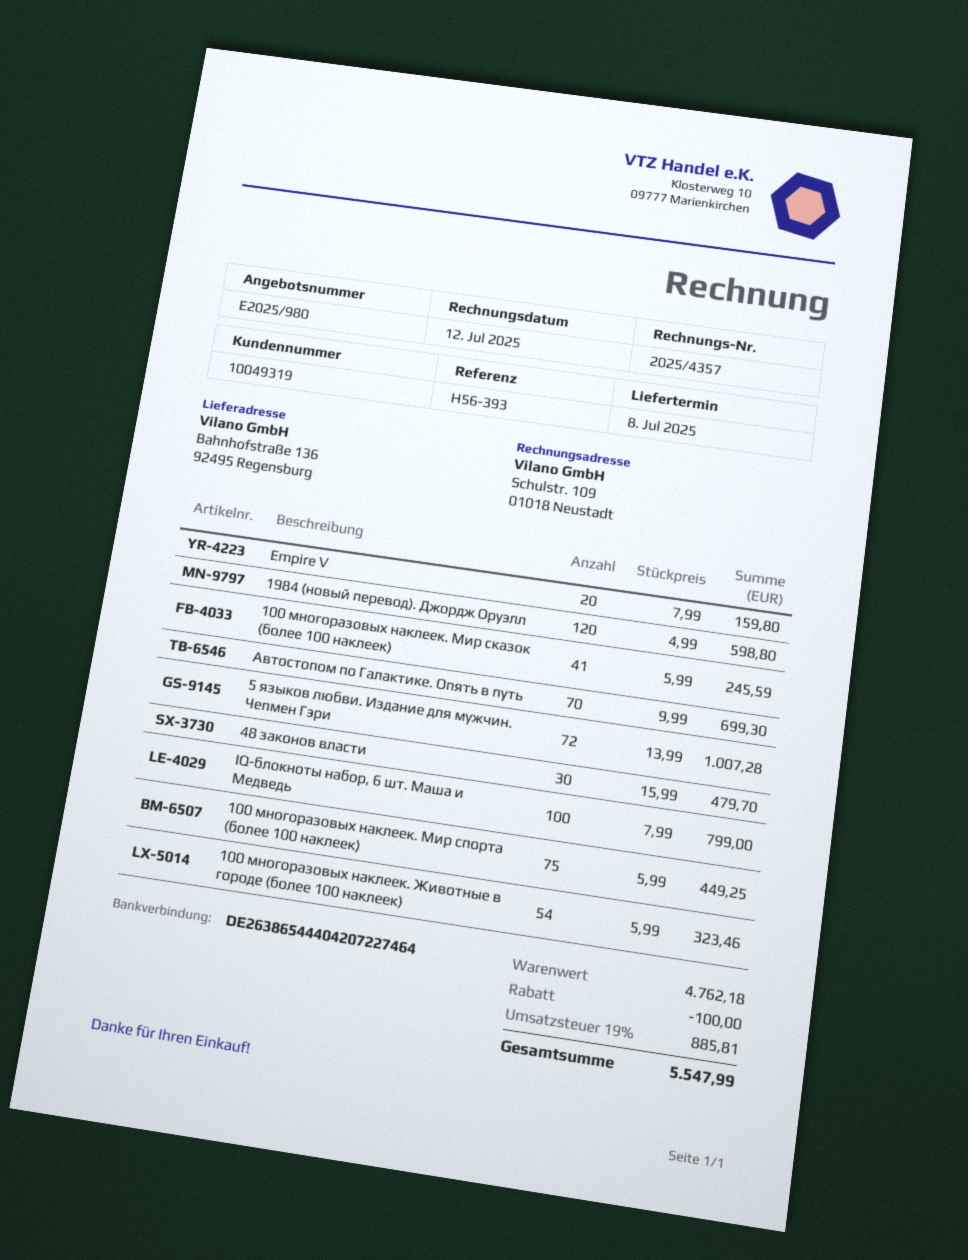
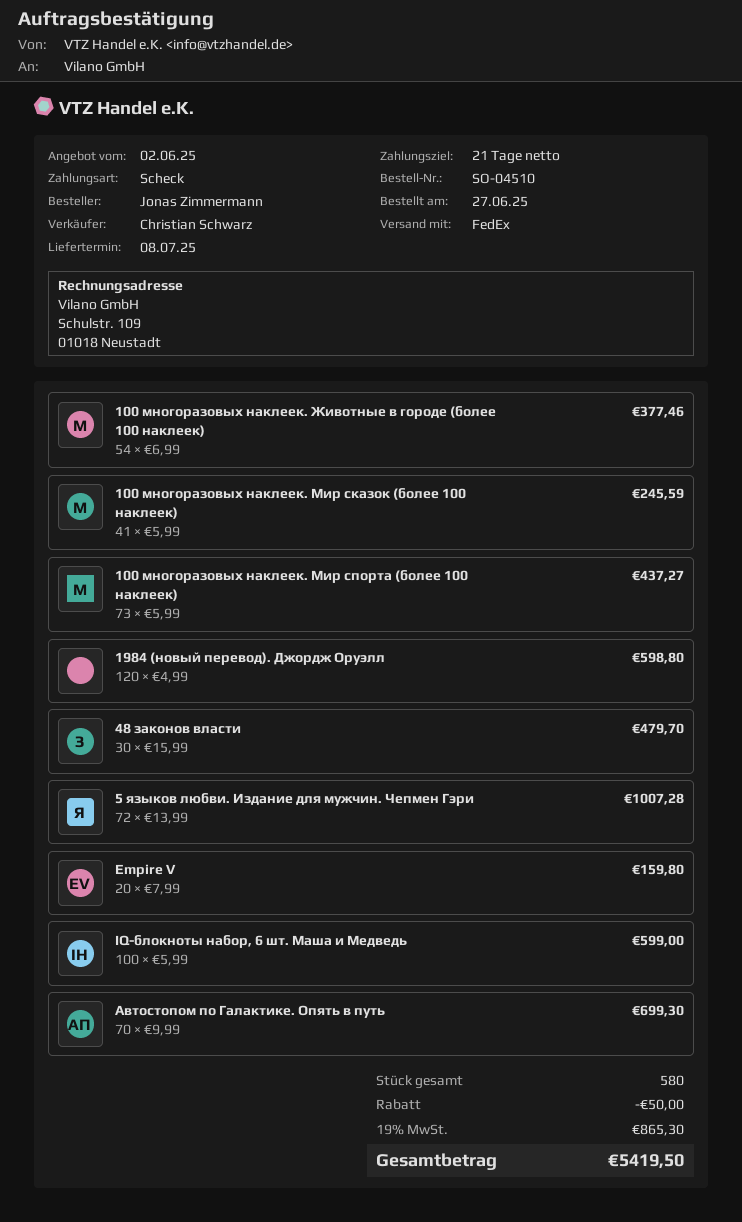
IQ-блокноты набор, 6 шт. Маша и Медведь: 100 x 7.99 = 799.00 -> 100 x 5.99 = 599.00
100 многоразовых наклеек. Мир спорта (более 100 наклеек): 75 x 5.99 = 449.25 -> 73 x 5.99 = 437.27
100 многоразовых наклеек. Животные в городе (более 100 наклеек): 54 x 5.99 = 323.46 -> 54 x 6.99 = 377.46
discount: 100.00 -> 50.00
tax: 19% = 885.81 -> 19% = 865.30
total: 5547.99 -> 5419.50

